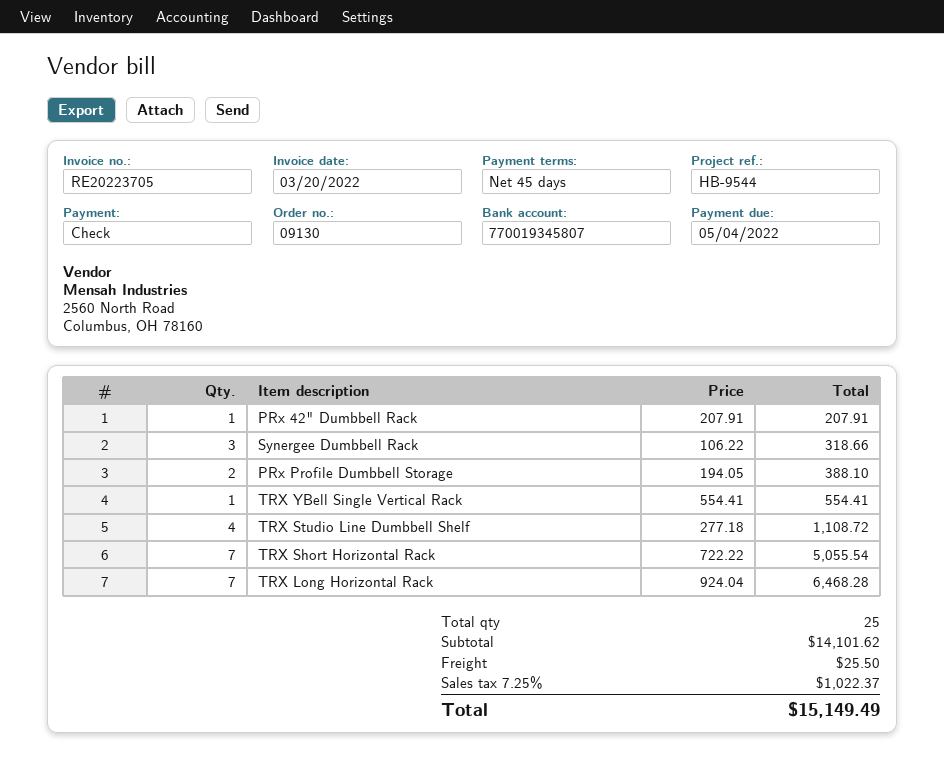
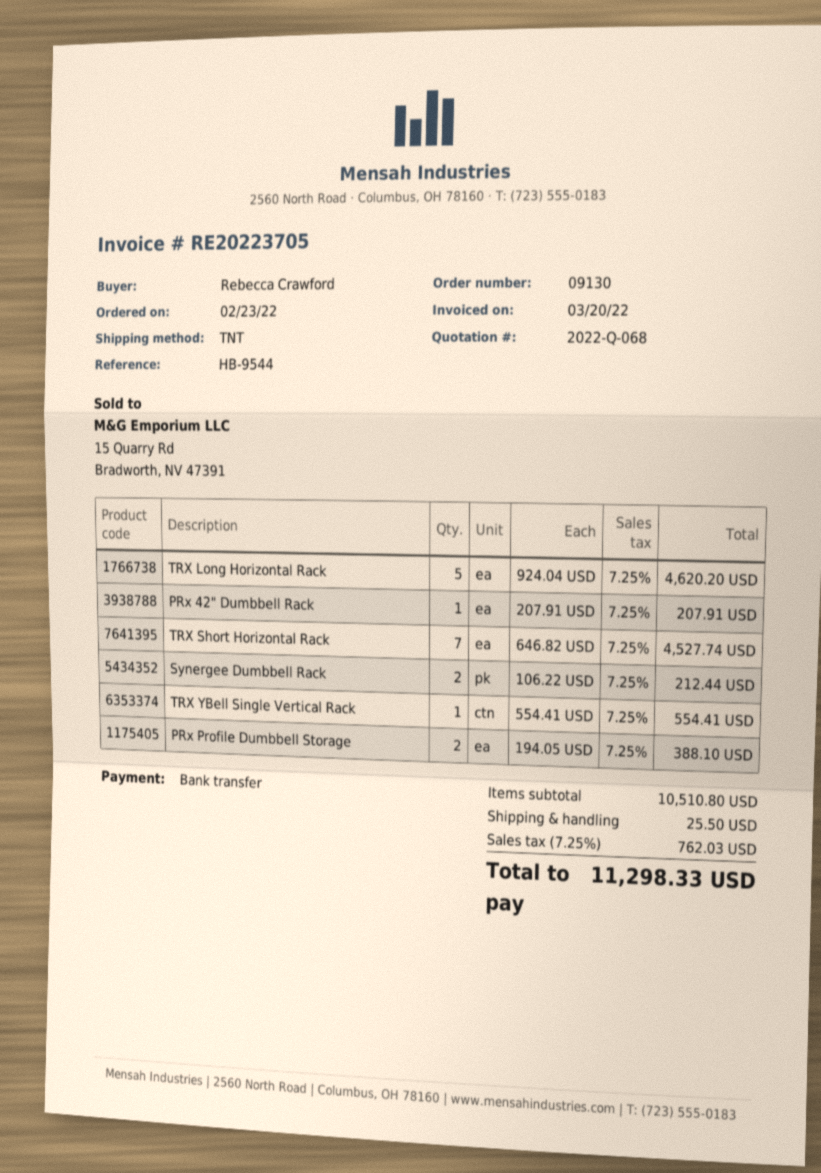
payment method: cheque -> bank transfer
Synergee Dumbbell Rack: 3 x 106.22 = 318.66 -> 2 x 106.22 = 212.44
TRX Studio Line Dumbbell Shelf: 4 x 277.18 = 1108.72 -> none
TRX Short Horizontal Rack: 7 x 722.22 = 5055.54 -> 7 x 646.82 = 4527.74
TRX Long Horizontal Rack: 7 x 924.04 = 6468.28 -> 5 x 924.04 = 4620.20
subtotal: 14101.62 -> 10510.80
tax: 7.25% = 1022.37 -> 7.25% = 762.03
total: 15149.49 -> 11298.33

